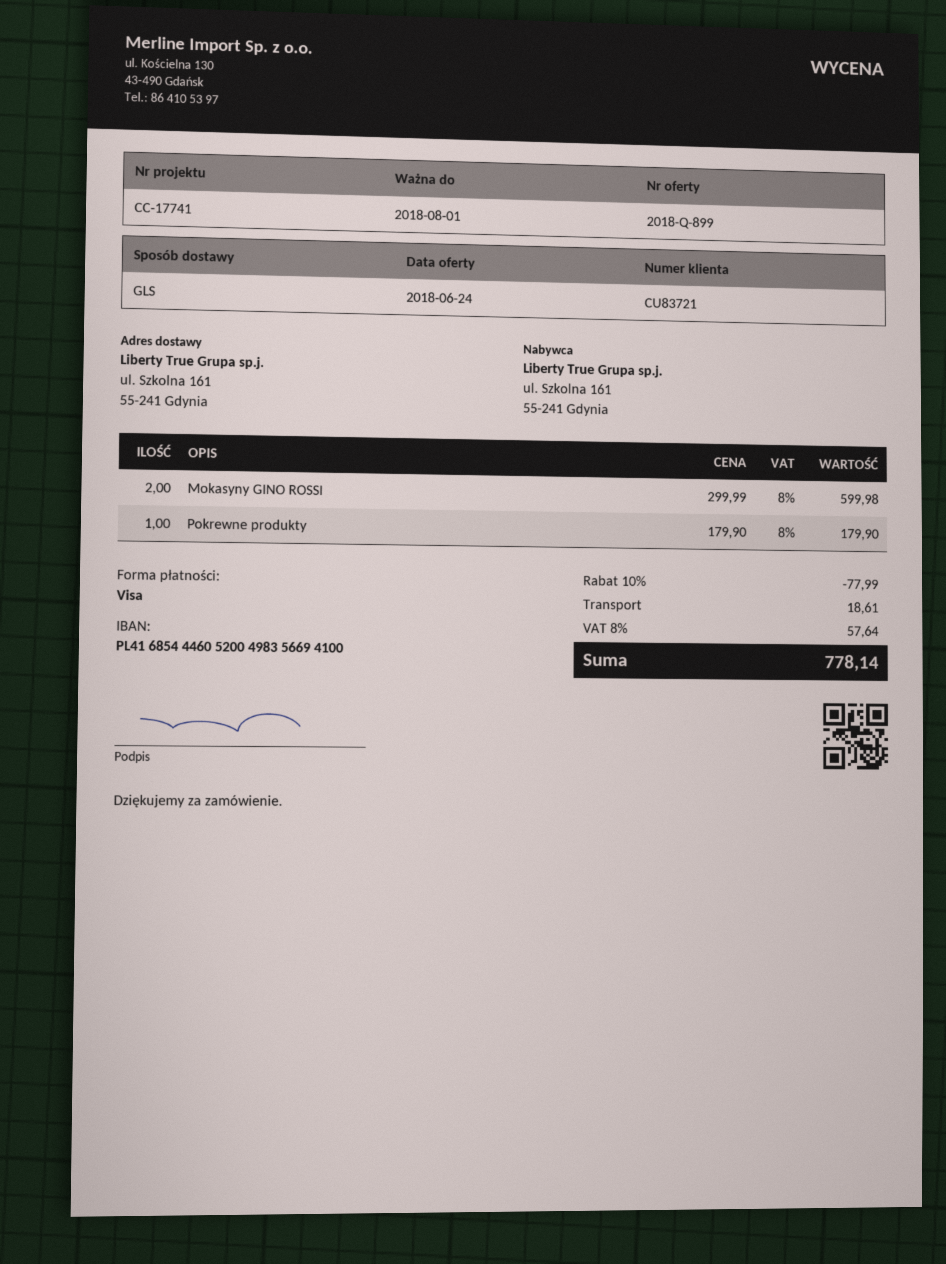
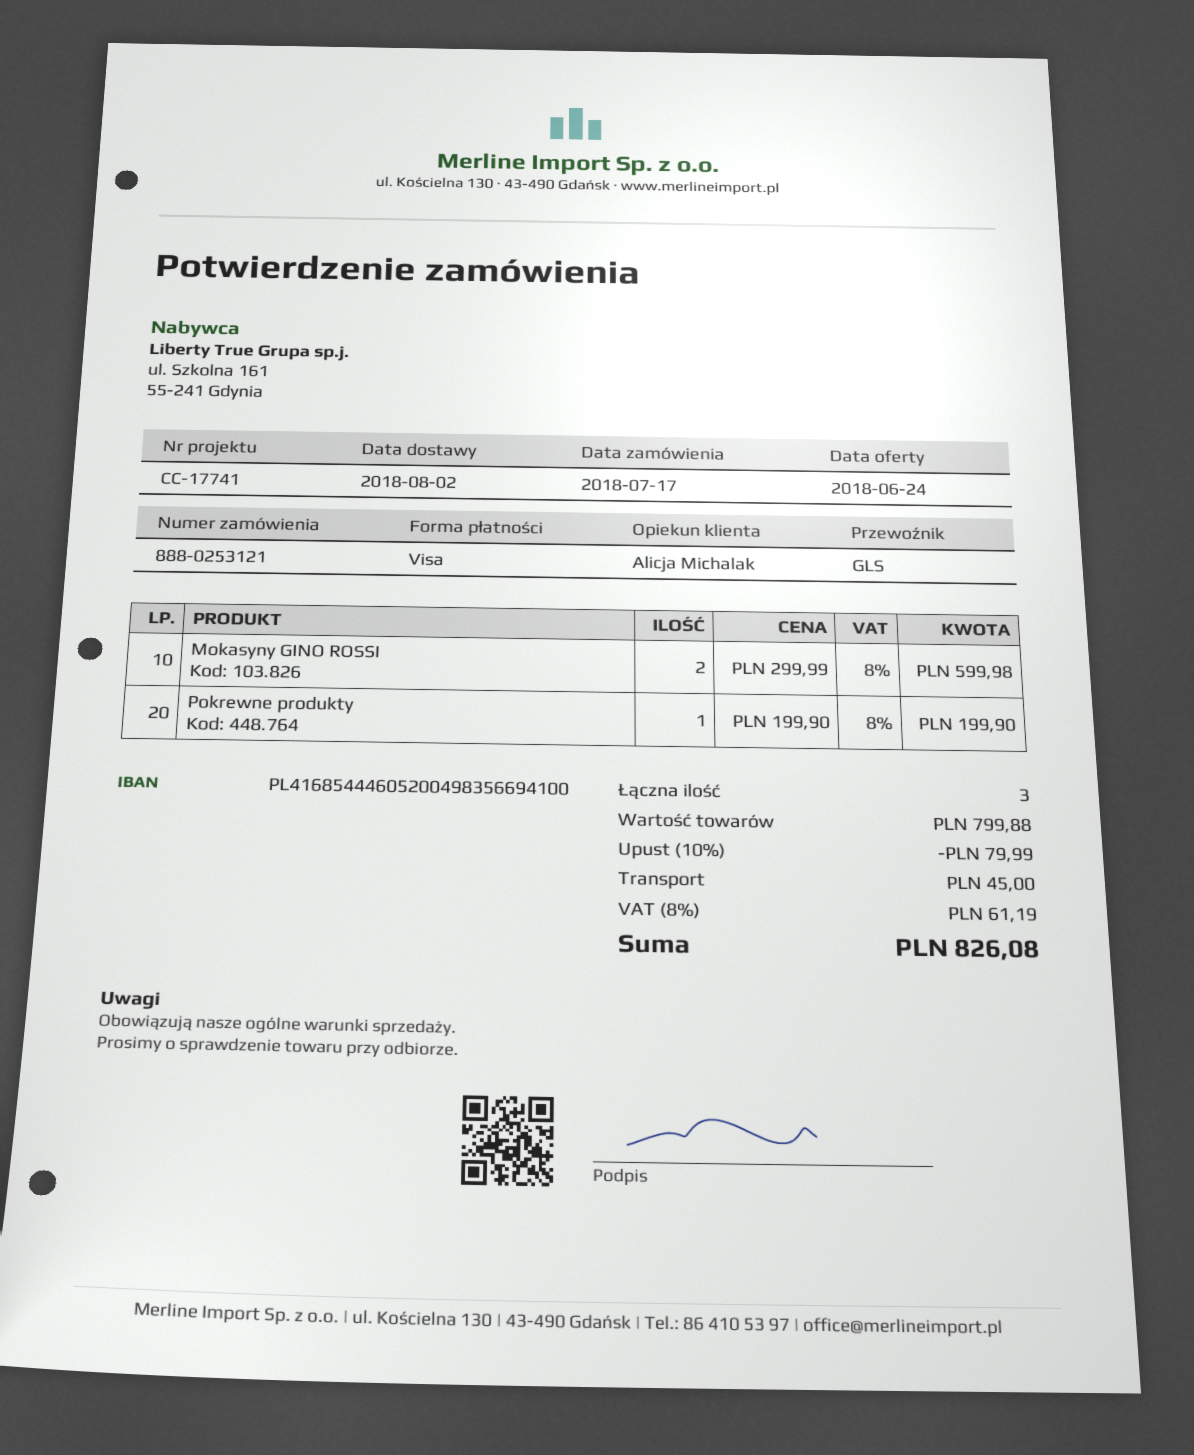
Pokrewne produkty: 1 x 179.90 = 179.90 -> 1 x 199.90 = 199.90
discount: 10% = 77.99 -> 10% = 79.99
shipping: 18.61 -> 45.00
tax: 8% = 57.64 -> 8% = 61.19
total: 778.14 -> 826.08

